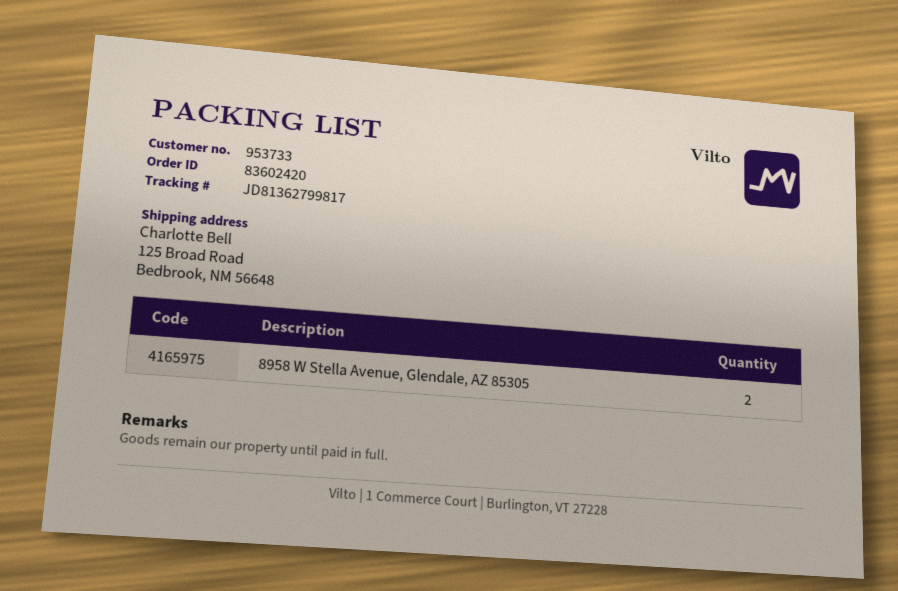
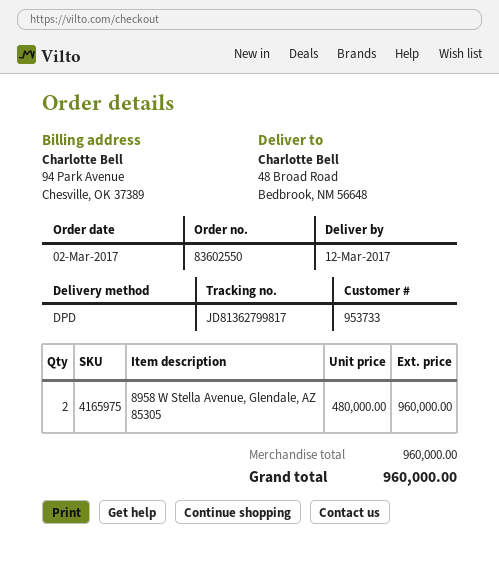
order number: 83602420 -> 83602550
ship to: 125 Broad Road, Bedbrook, NM 56648 -> 48 Broad Road, Bedbrook, NM 56648

